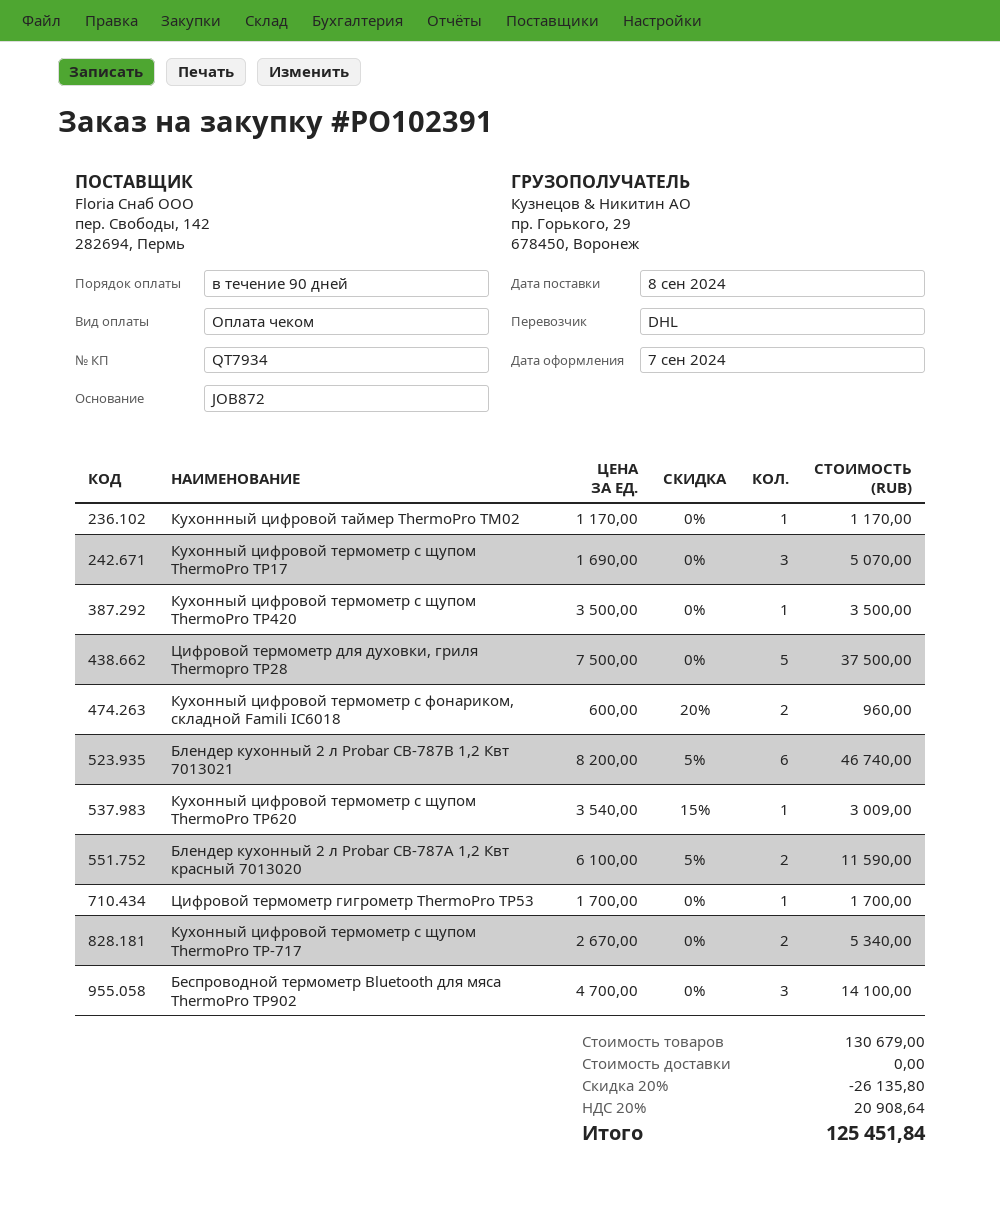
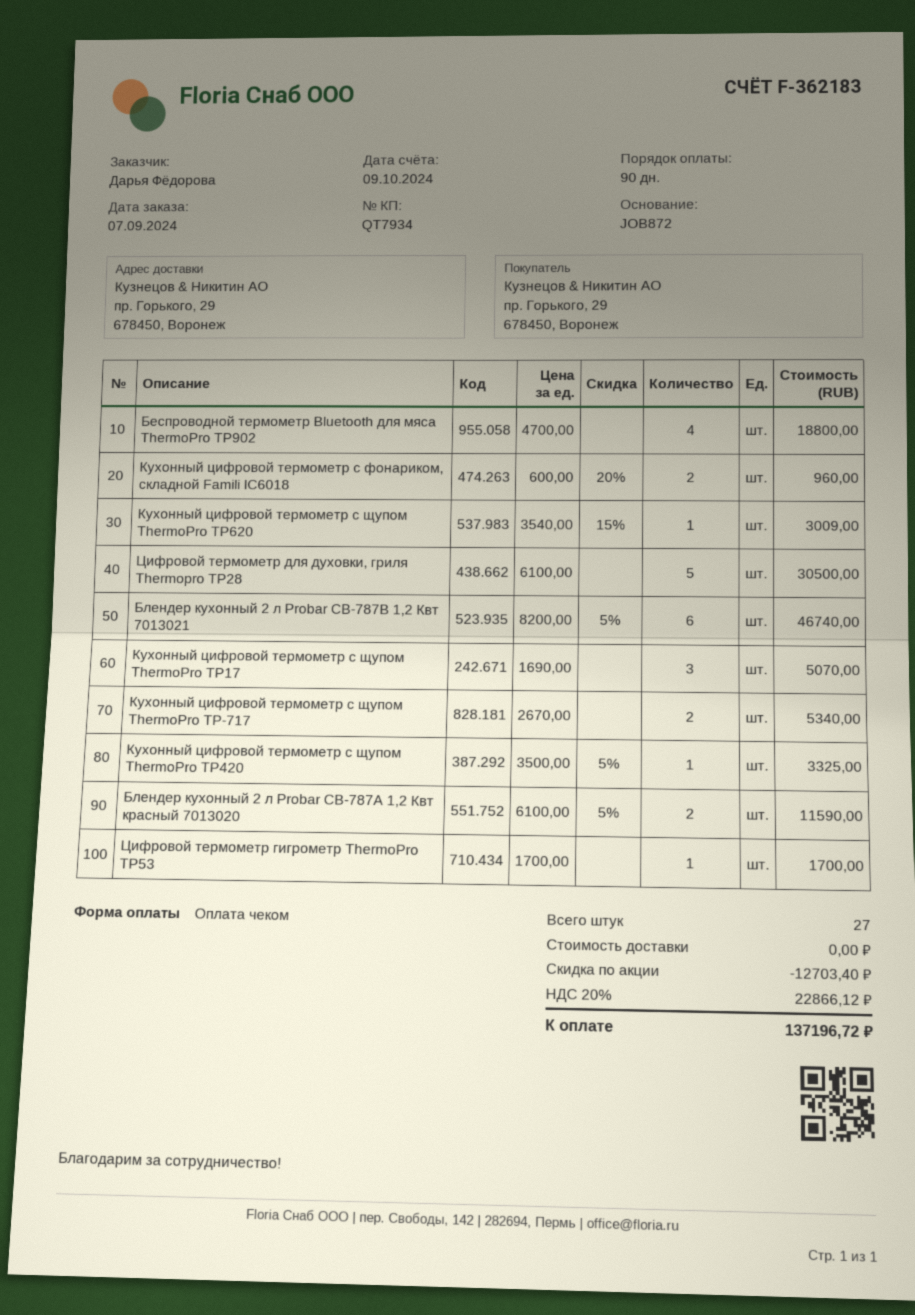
Кухоннный цифровой таймер ThermoPro TM02: 1 x 1170.00 = 1170.00 -> none
Кухонный цифровой термометр с щупом ThermoPro TP420: 1 x 3500.00 = 3500.00 -> 1 x 3500.00 - 5% = 3325.00
Цифровой термометр для духовки, гриля Thermopro TP28: 5 x 7500.00 = 37500.00 -> 5 x 6100.00 = 30500.00
Беспроводной термометр Bluetooth для мяса ThermoPro TP902: 3 x 4700.00 = 14100.00 -> 4 x 4700.00 = 18800.00
discount: 26135.80 -> 12703.40
tax: 20% = 20908.64 -> 20% = 22866.12
total: 125451.84 -> 137196.72

